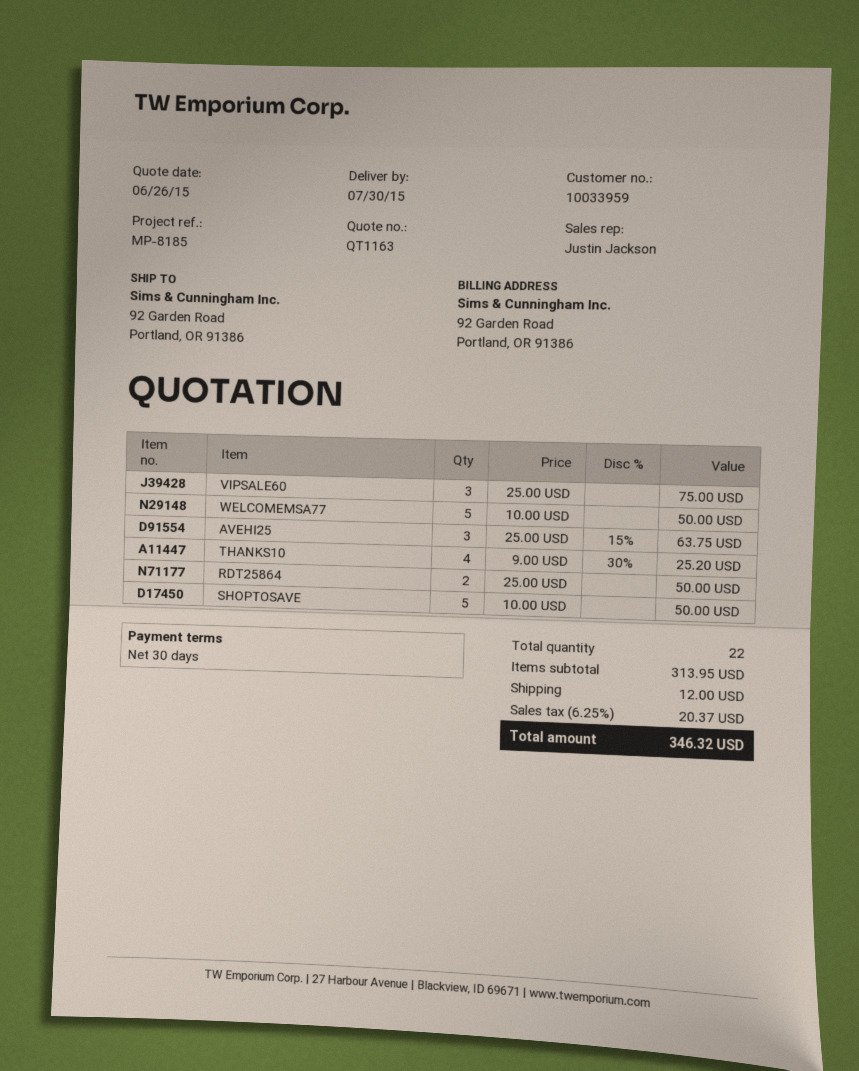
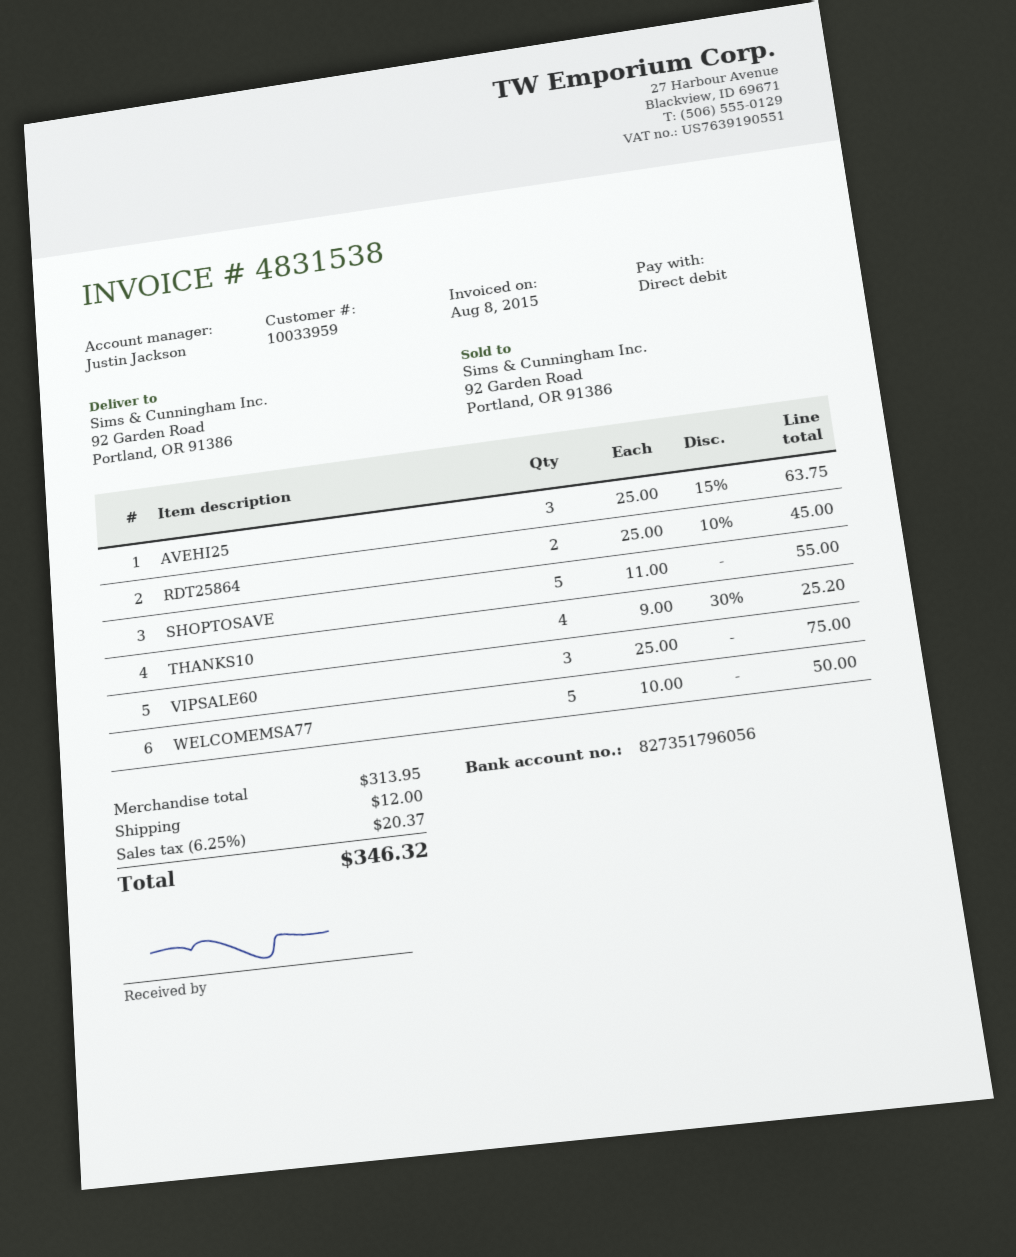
RDT25864: 2 x 25.00 = 50.00 -> 2 x 25.00 - 10% = 45.00
SHOPTOSAVE: 5 x 10.00 = 50.00 -> 5 x 11.00 = 55.00

